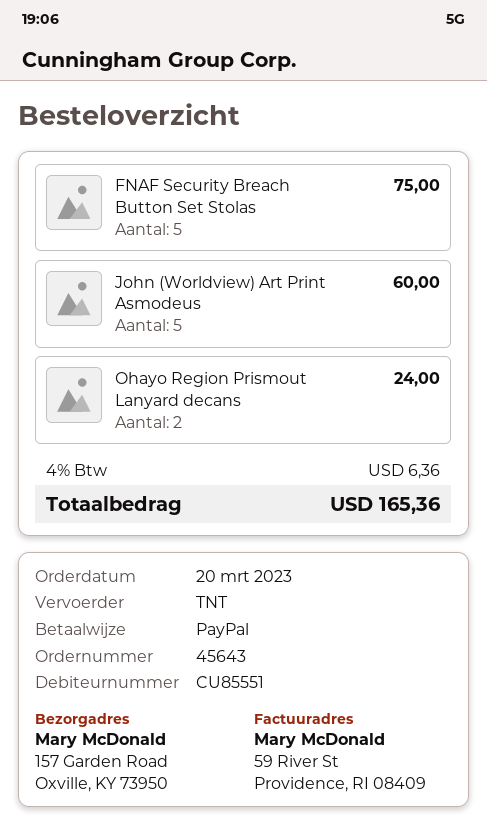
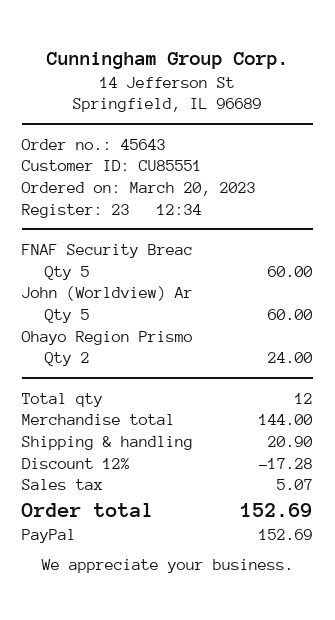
FNAF Security Breach Button Set Stolas: 5 for 75.00 -> 5 for 60.00
discount: none -> 12% = 17.28
shipping: none -> 20.90
tax: 6.36 -> 5.07
total: 165.36 -> 152.69

